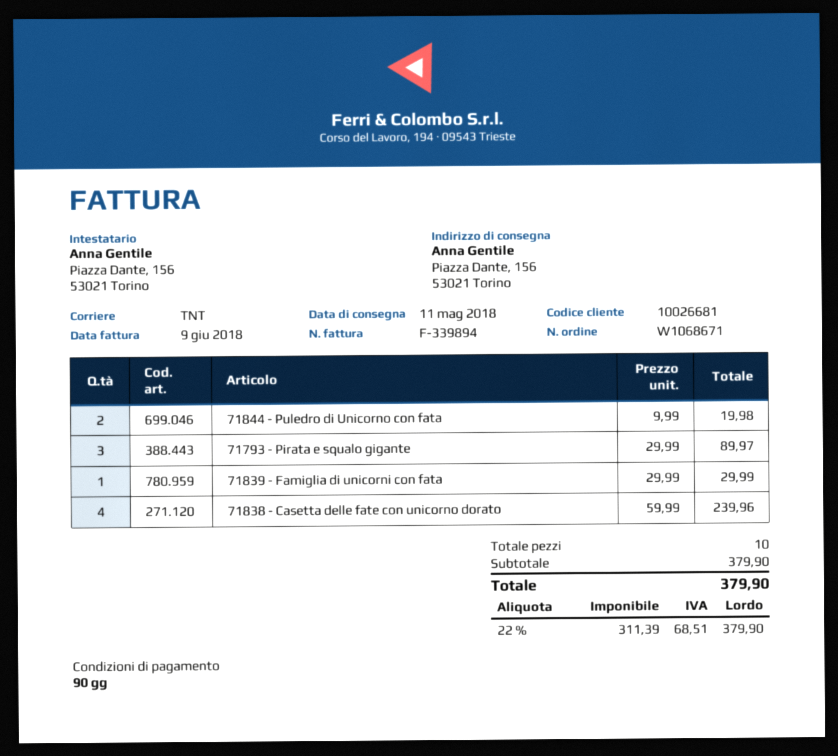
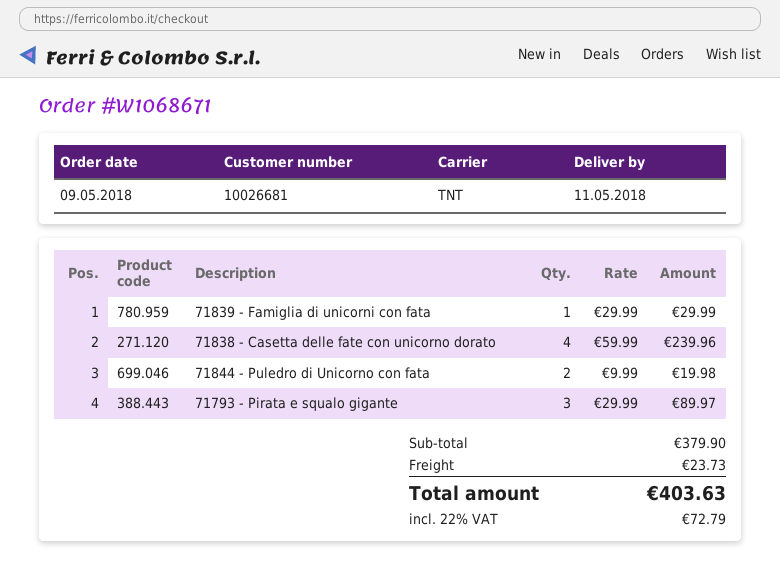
shipping: none -> 23.73
tax: 22% = 68.51 -> 22% = 72.79
total: 379.90 -> 403.63

